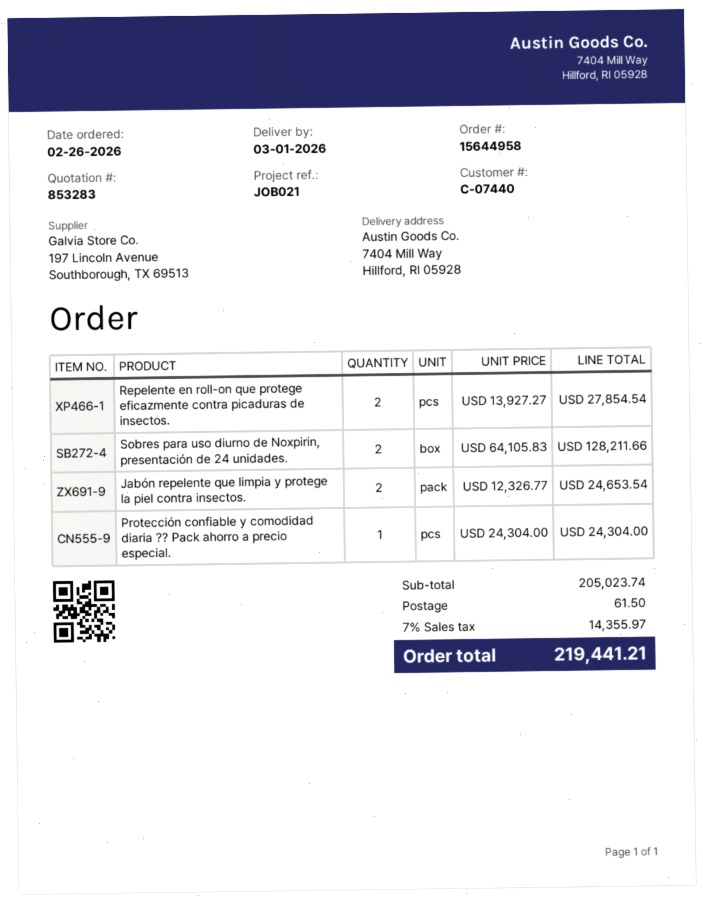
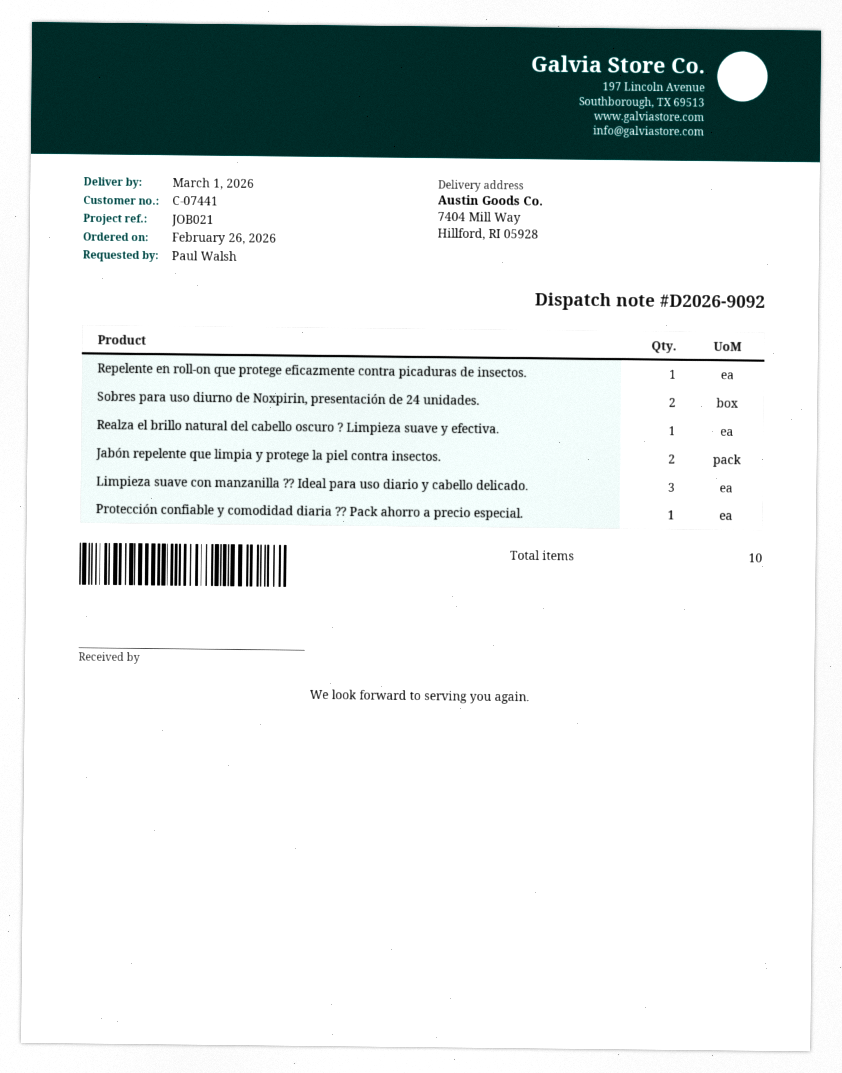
customer number: C-07440 -> C-07441
Repelente en roll-on que protege eficazmente contra picaduras de insectos.: 2 -> 1
Realza el brillo natural del cabello oscuro ? Limpieza suave y efectiva.: none -> 1
Limpieza suave con manzanilla ?? Ideal para uso diario y cabello delicado.: none -> 3

